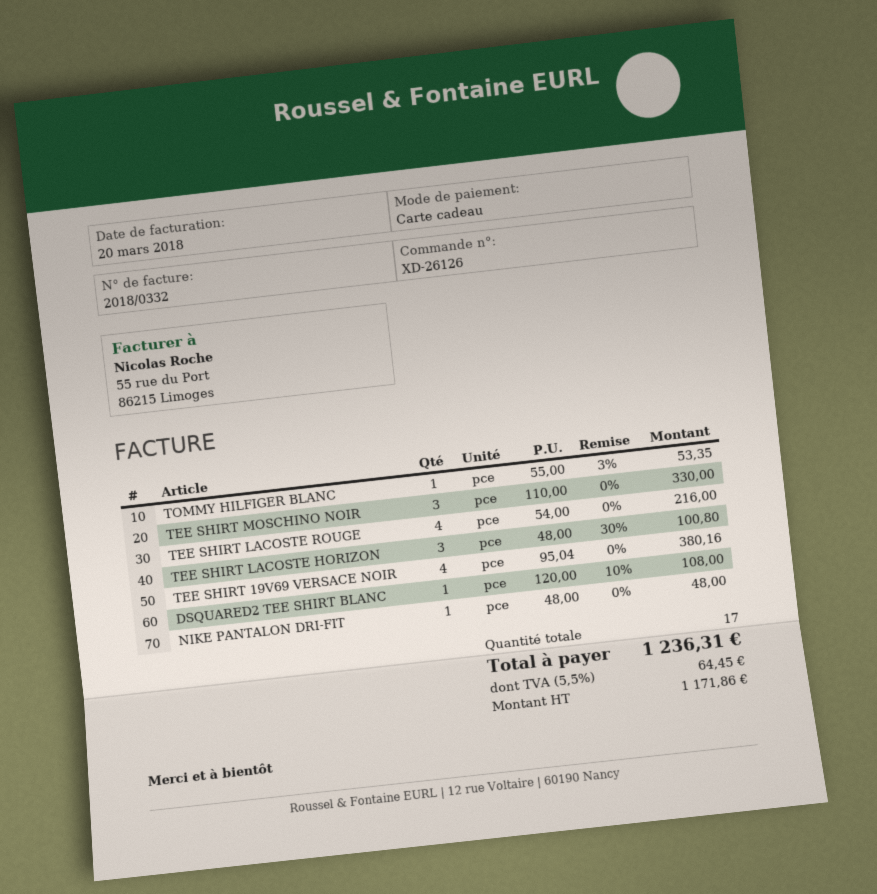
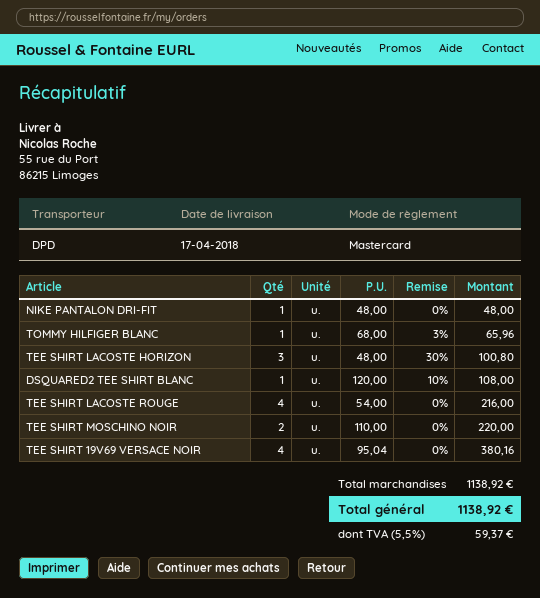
payment method: gift card -> Mastercard
TOMMY HILFIGER BLANC: 1 x 55.00 - 3% = 53.35 -> 1 x 68.00 - 3% = 65.96
TEE SHIRT MOSCHINO NOIR: 3 x 110.00 = 330.00 -> 2 x 110.00 = 220.00
tax: 5.5% = 64.45 -> 5.5% = 59.37
total: 1236.31 -> 1138.92

